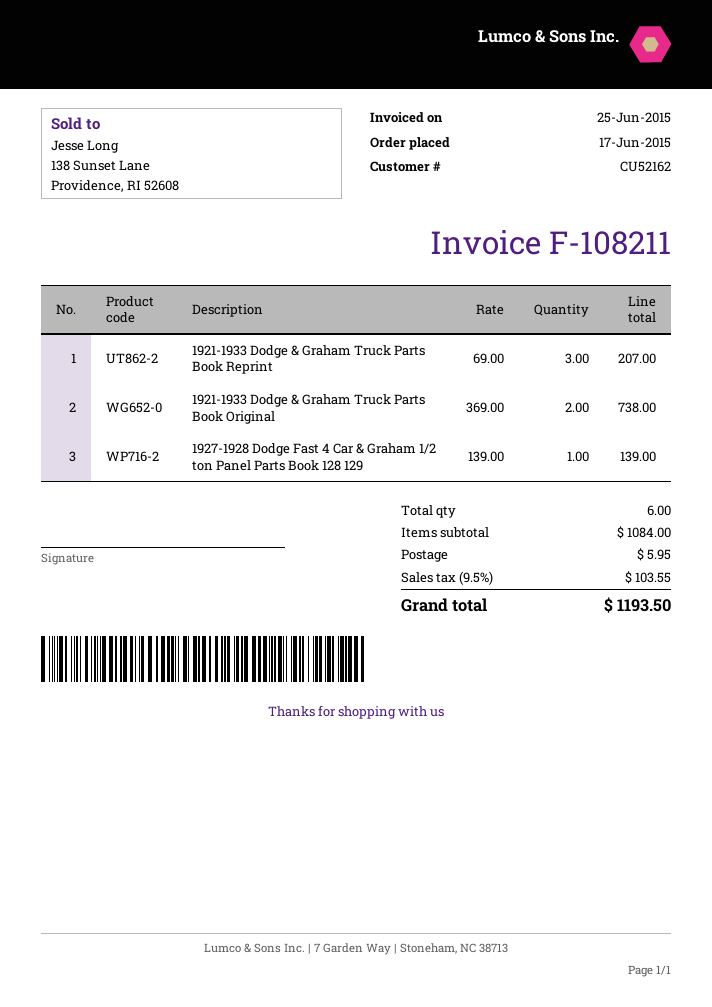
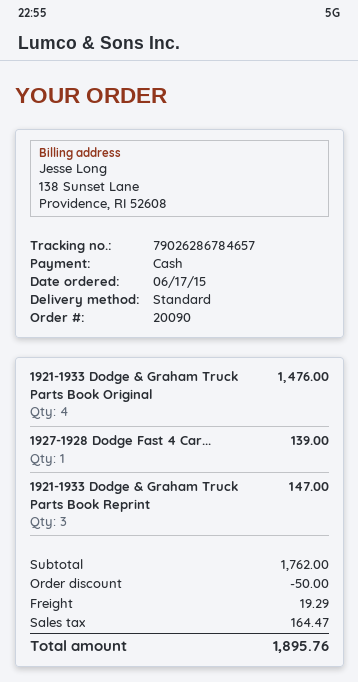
1921-1933 Dodge & Graham Truck Parts Book Reprint: 3 for 207.00 -> 3 for 147.00
1921-1933 Dodge & Graham Truck Parts Book Original: 2 for 738.00 -> 4 for 1476.00
subtotal: 1084.00 -> 1762.00
discount: none -> 50.00
shipping: 5.95 -> 19.29
tax: 103.55 -> 164.47
total: 1193.50 -> 1895.76

